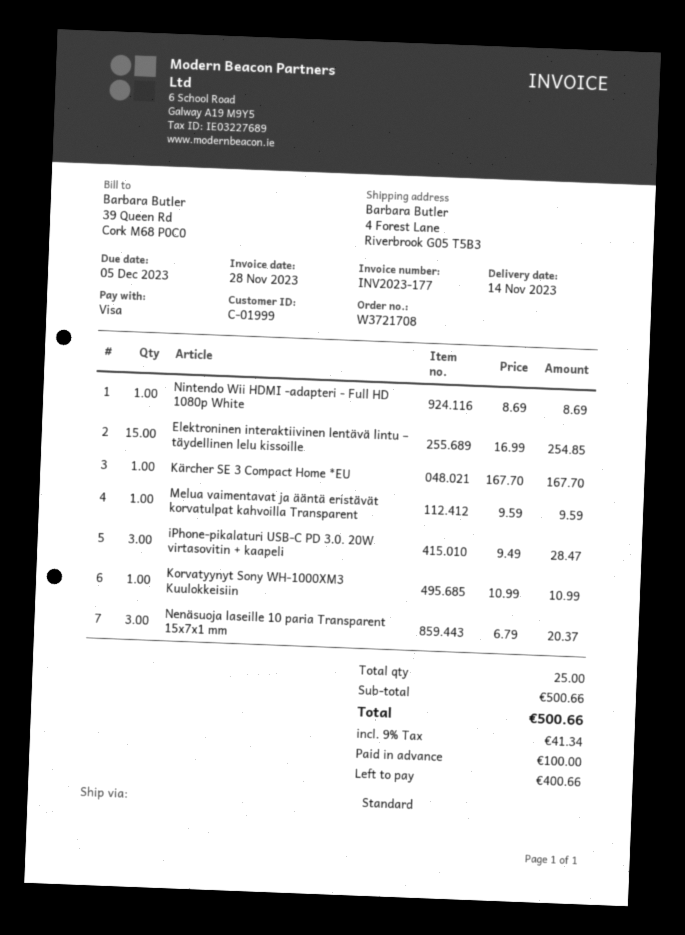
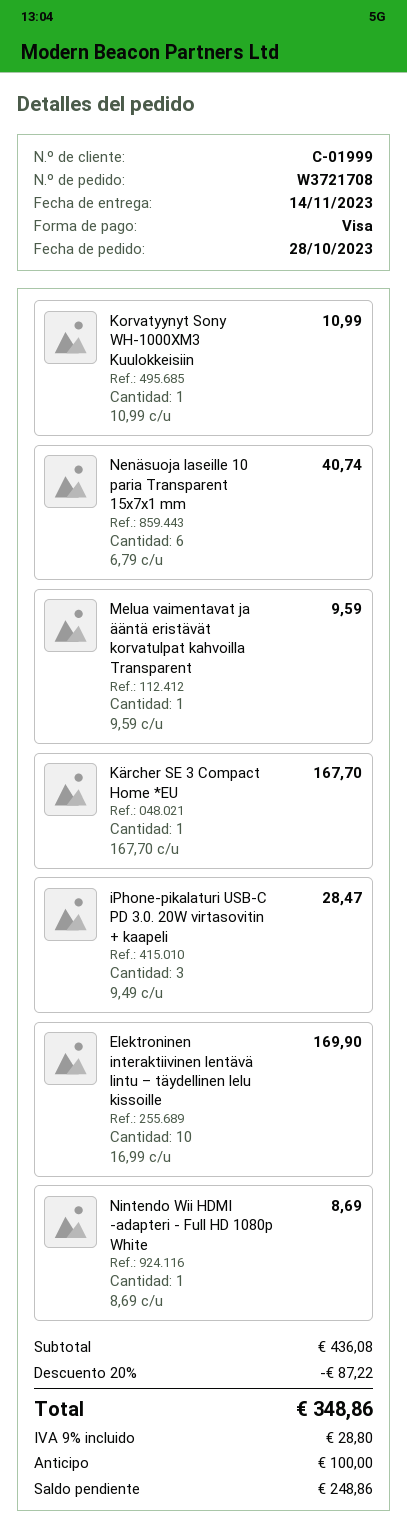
Elektroninen interaktiivinen lentävä lintu – täydellinen lelu kissoille: 15 x 16.99 = 254.85 -> 10 x 16.99 = 169.90
Nenäsuoja laseille 10 paria Transparent 15x7x1 mm: 3 x 6.79 = 20.37 -> 6 x 6.79 = 40.74
subtotal: 500.66 -> 436.08
discount: none -> 20% = 87.22
tax: 9% = 41.34 -> 9% = 28.80
total: 500.66 -> 348.86
balance: 400.66 -> 248.86

